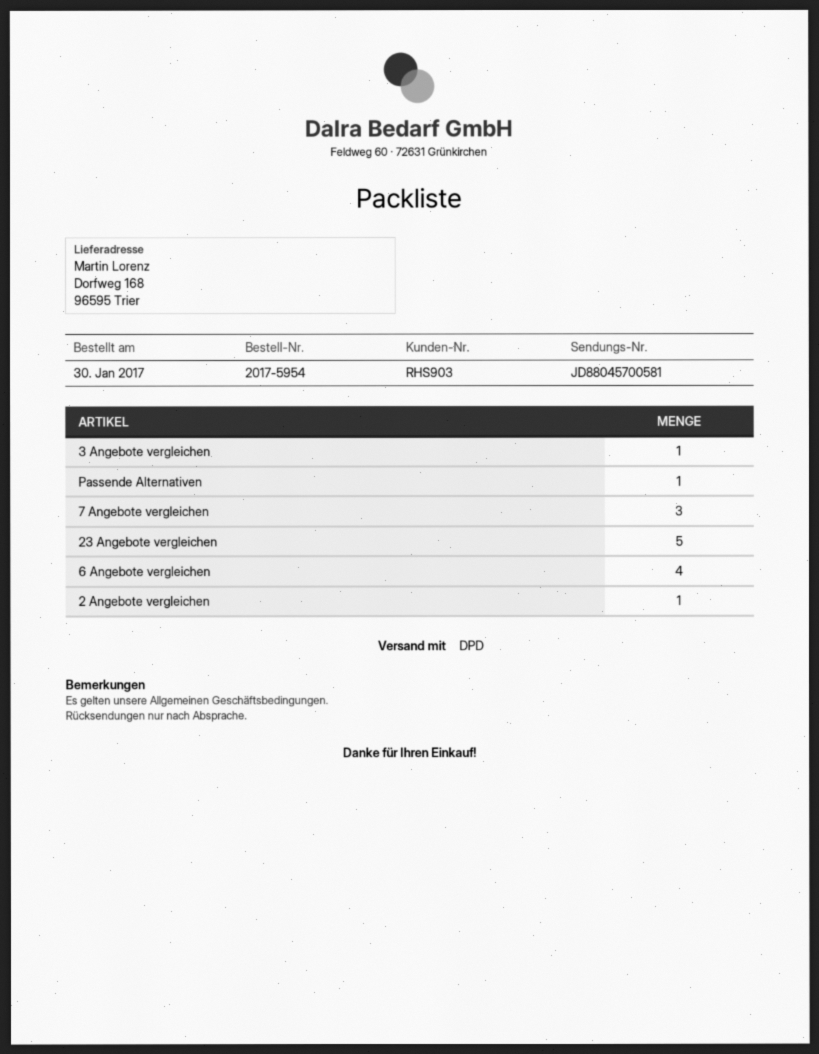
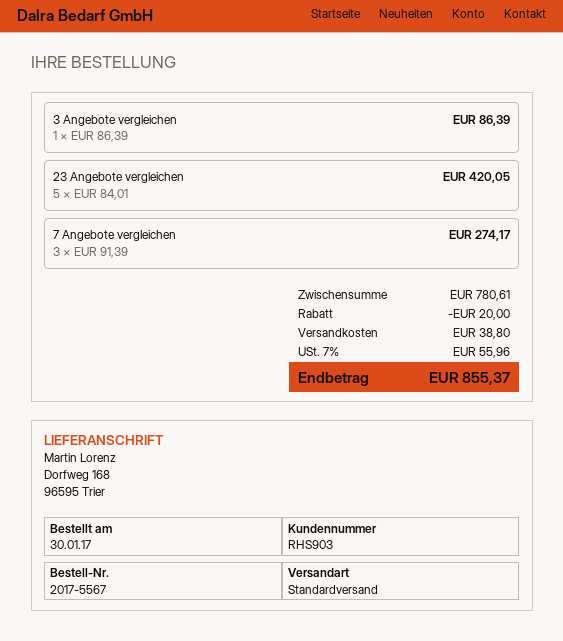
order number: 2017-5954 -> 2017-5567
shipping method: DPD -> standard
Passende Alternativen: 1 -> none
6 Angebote vergleichen: 4 -> none
2 Angebote vergleichen: 1 -> none

